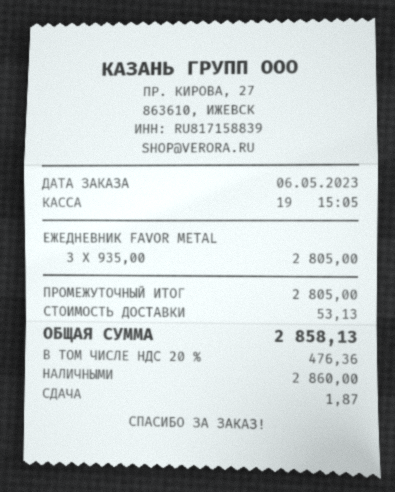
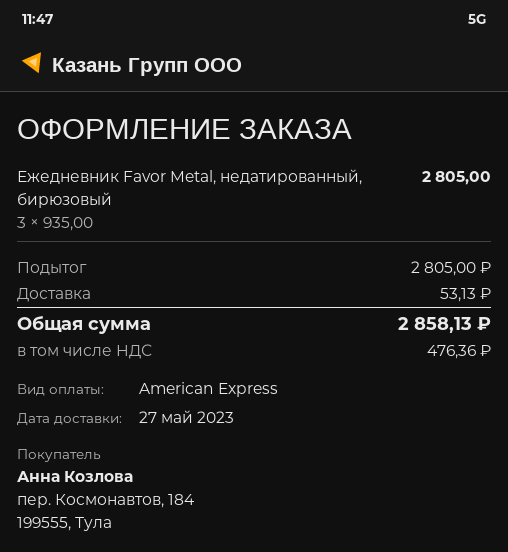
payment method: cash -> American Express

